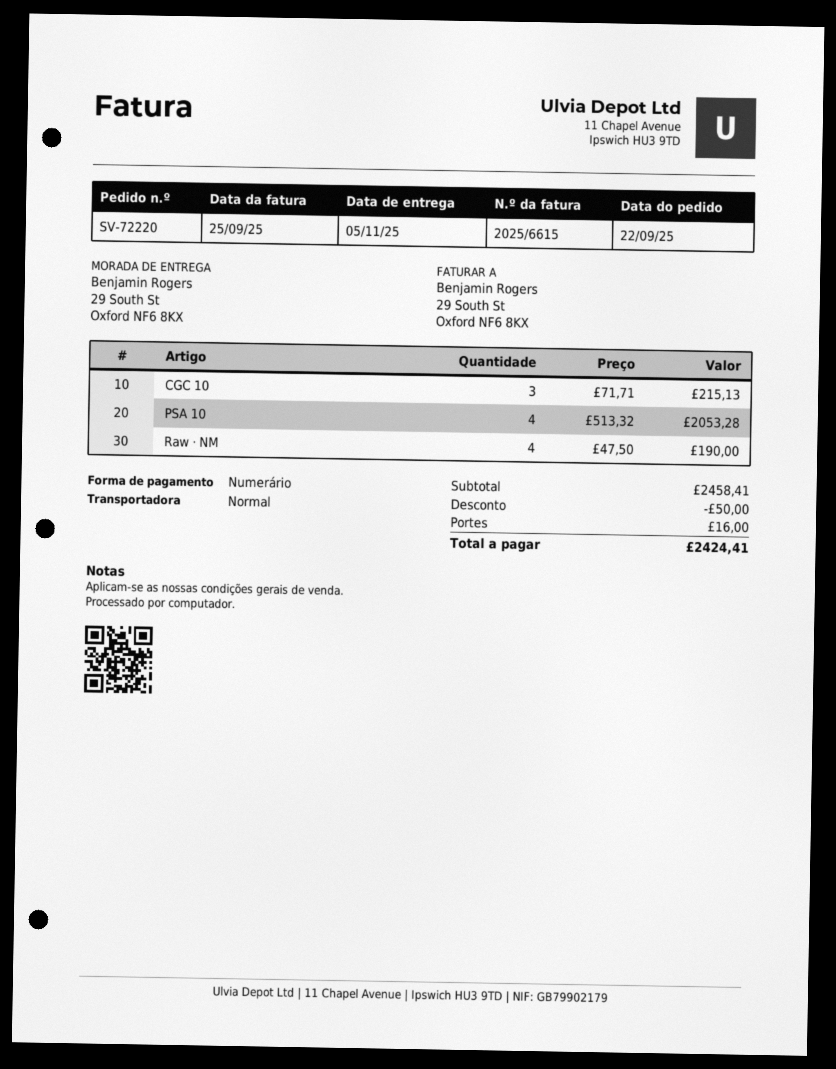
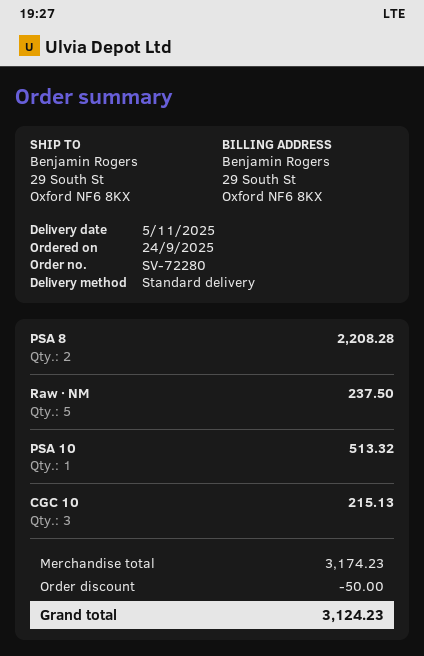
order number: SV-72220 -> SV-72280
order date: 2025-09-22 -> 2025-09-24
PSA 10: 4 for 2053.28 -> 1 for 513.32
Raw · NM: 4 for 190.00 -> 5 for 237.50
PSA 8: none -> 2 for 2208.28
subtotal: 2458.41 -> 3174.23
shipping: 16.00 -> none
total: 2424.41 -> 3124.23

